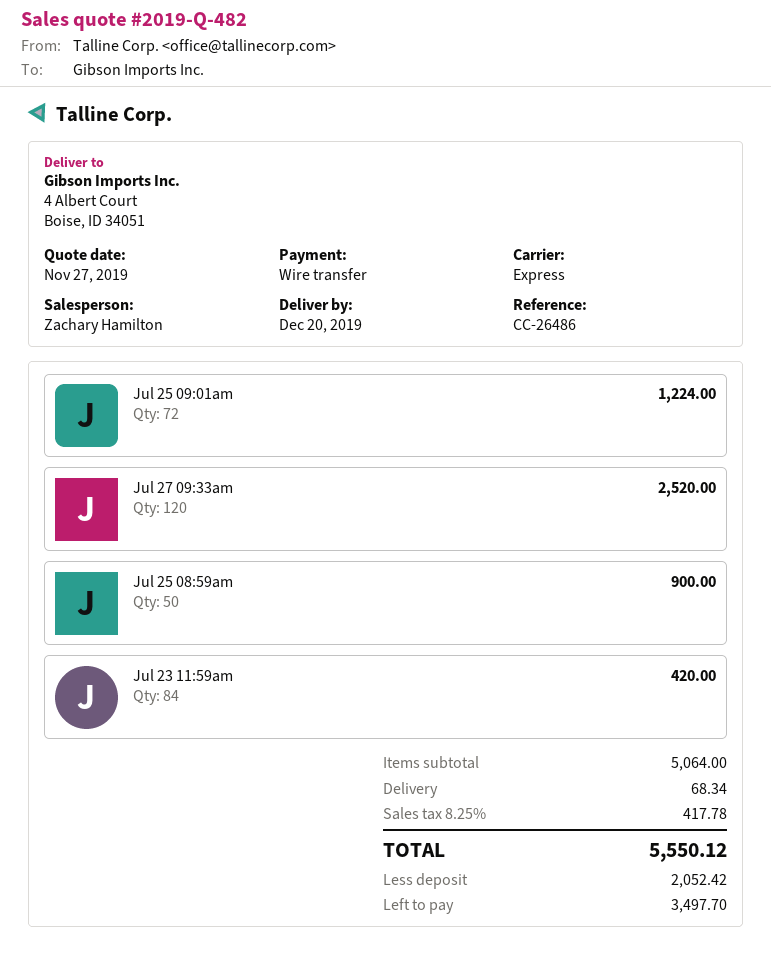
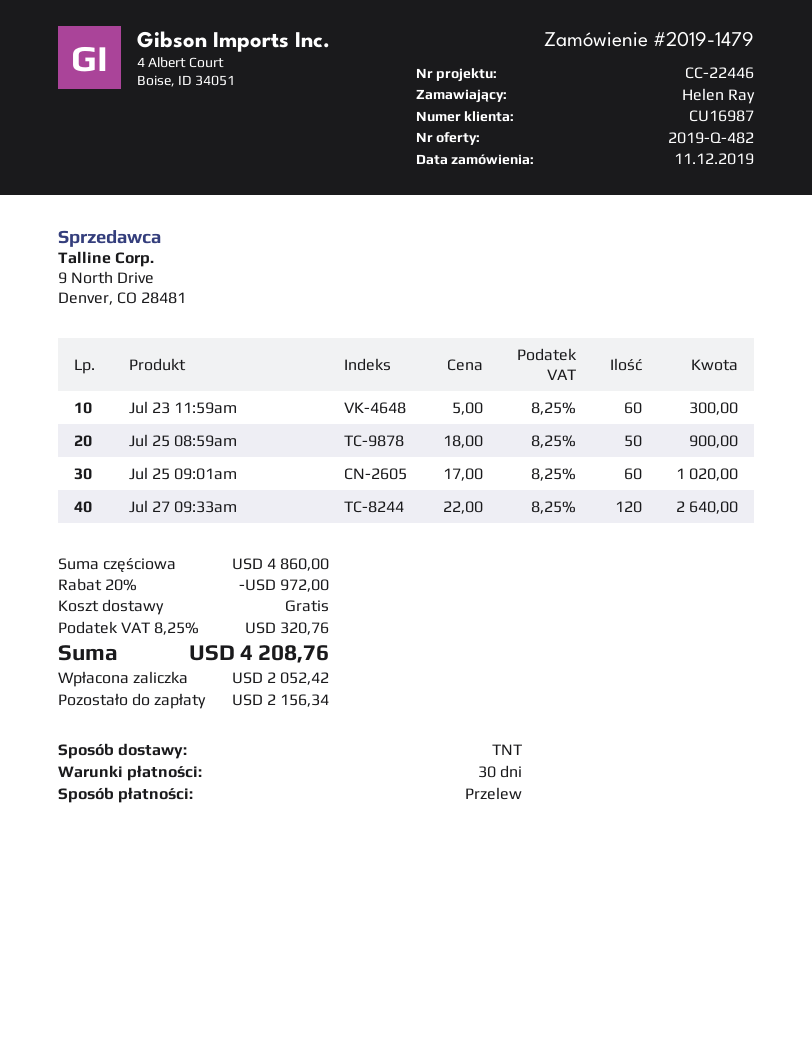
reference: CC-26486 -> CC-22446
shipping method: express -> TNT
Jul 25 09:01am: 72 for 1224.00 -> 60 for 1020.00
Jul 27 09:33am: 120 for 2520.00 -> 120 for 2640.00
Jul 23 11:59am: 84 for 420.00 -> 60 for 300.00
subtotal: 5064.00 -> 4860.00
discount: none -> 20% = 972.00
shipping: 68.34 -> 0.00
tax: 8.25% = 417.78 -> 8.25% = 320.76
total: 5550.12 -> 4208.76
balance: 3497.70 -> 2156.34

